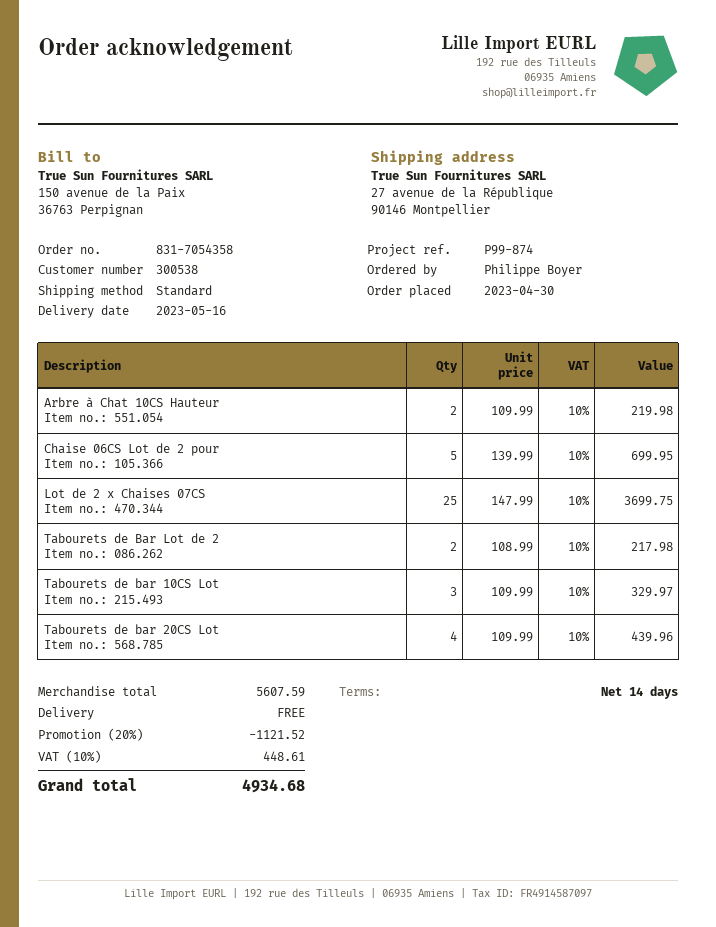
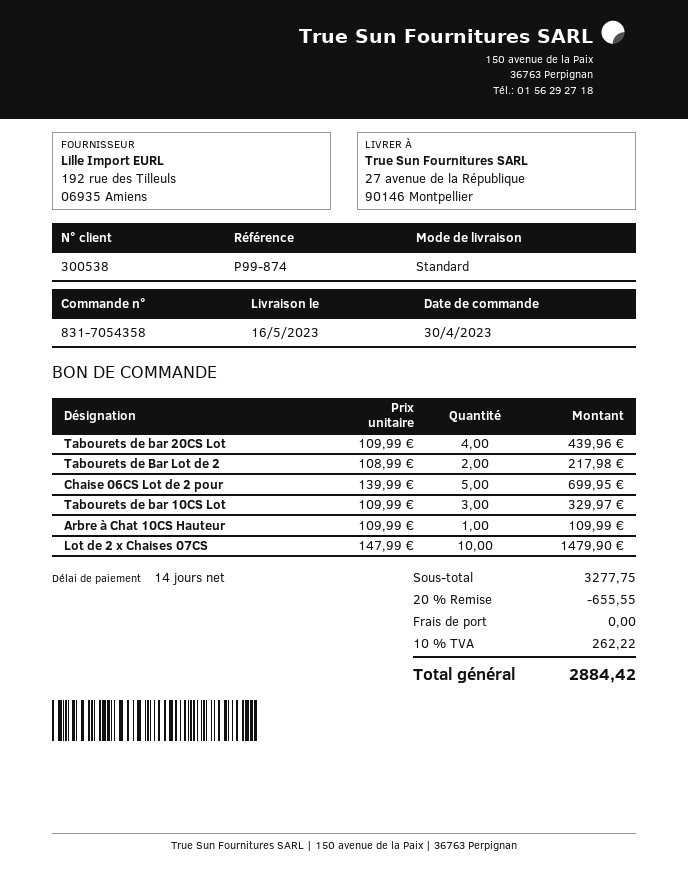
Arbre à Chat 10CS Hauteur: 2 x 109.99 = 219.98 -> 1 x 109.99 = 109.99
Lot de 2 x Chaises 07CS: 25 x 147.99 = 3699.75 -> 10 x 147.99 = 1479.90
subtotal: 5607.59 -> 3277.75
discount: 20% = 1121.52 -> 20% = 655.55
tax: 10% = 448.61 -> 10% = 262.22
total: 4934.68 -> 2884.42

